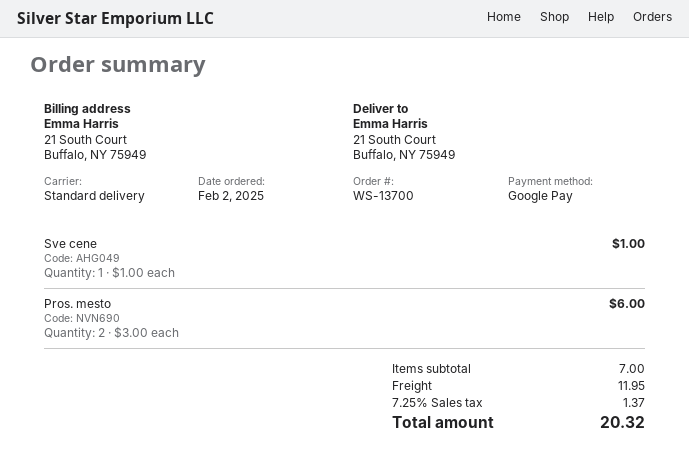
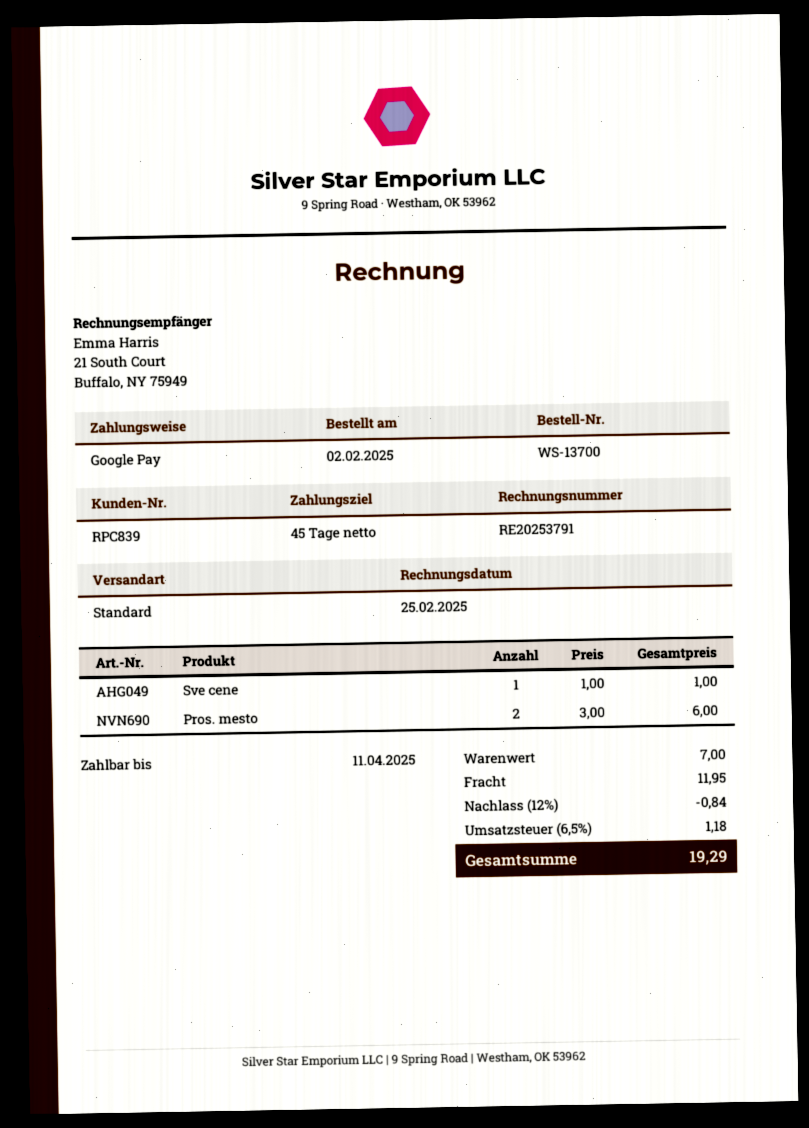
discount: none -> 12% = 0.84
tax: 7.25% = 1.37 -> 6.5% = 1.18
total: 20.32 -> 19.29

